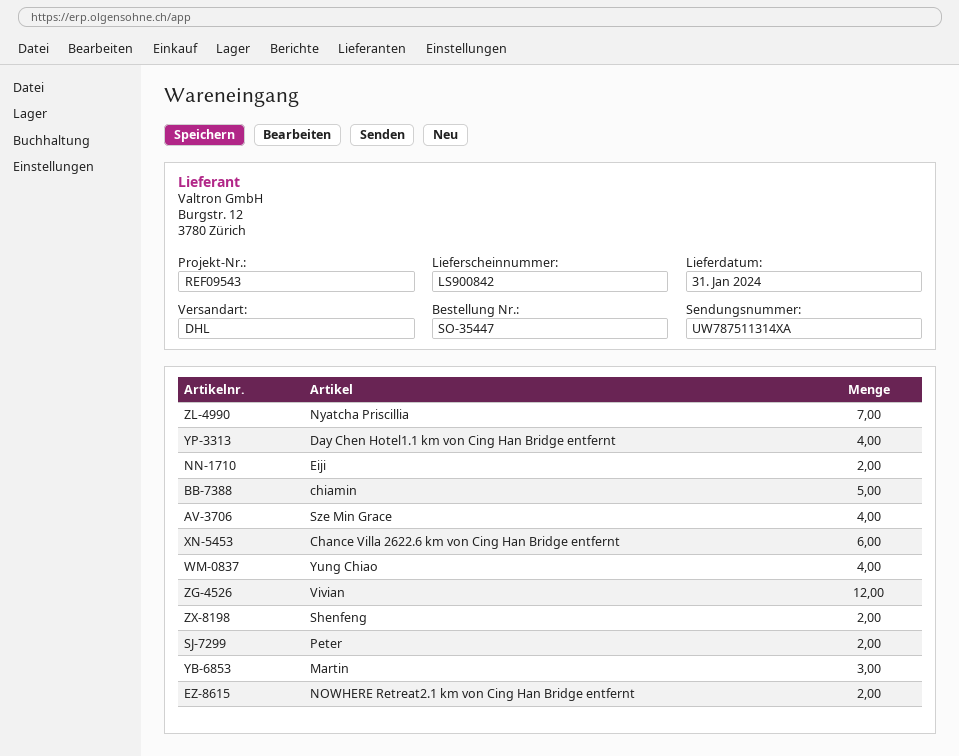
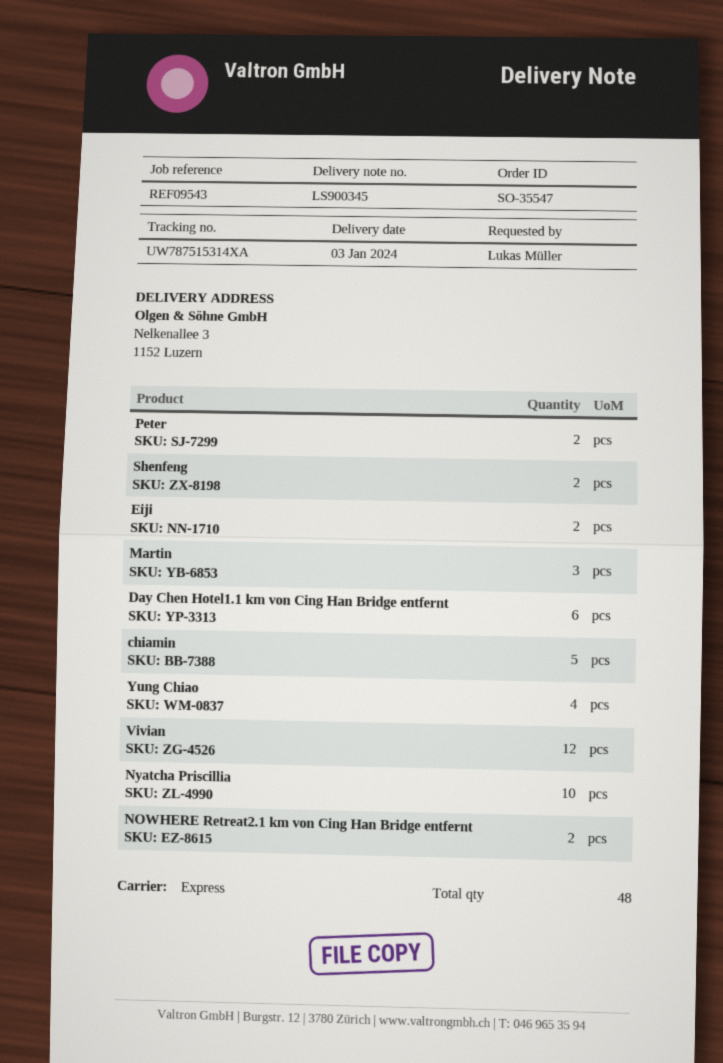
order number: SO-35447 -> SO-35547
delivery note number: LS900842 -> LS900345
delivery date: 2024-01-31 -> 2024-01-03
shipping method: DHL -> express
tracking number: UW787511314XA -> UW787515314XA
Nyatcha Priscillia: 7 -> 10
Day Chen Hotel1.1 km von Cing Han Bridge entfernt: 4 -> 6
Sze Min Grace: 4 -> none
Chance Villa 2622.6 km von Cing Han Bridge entfernt: 6 -> none

